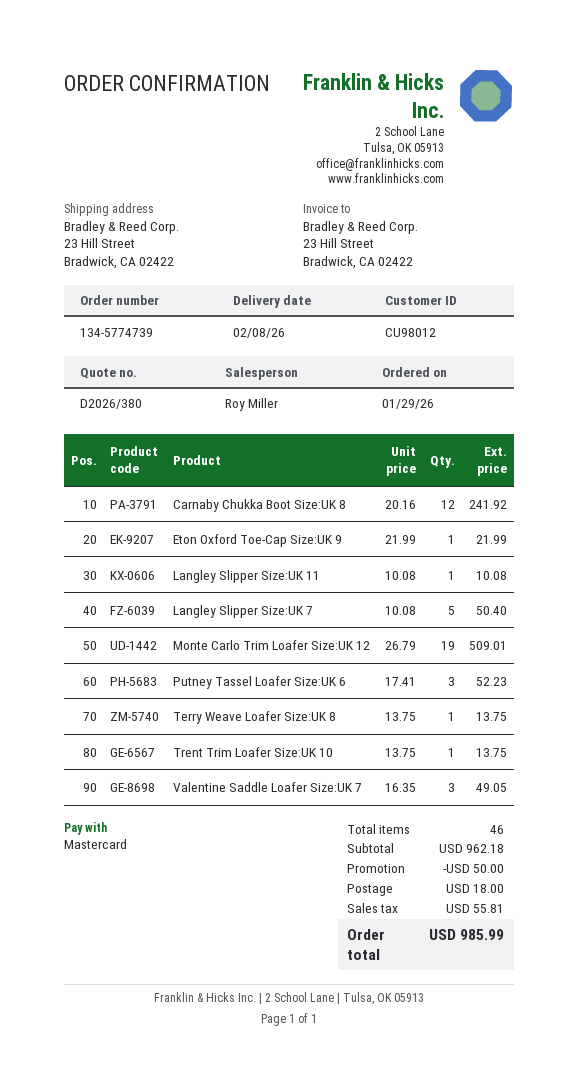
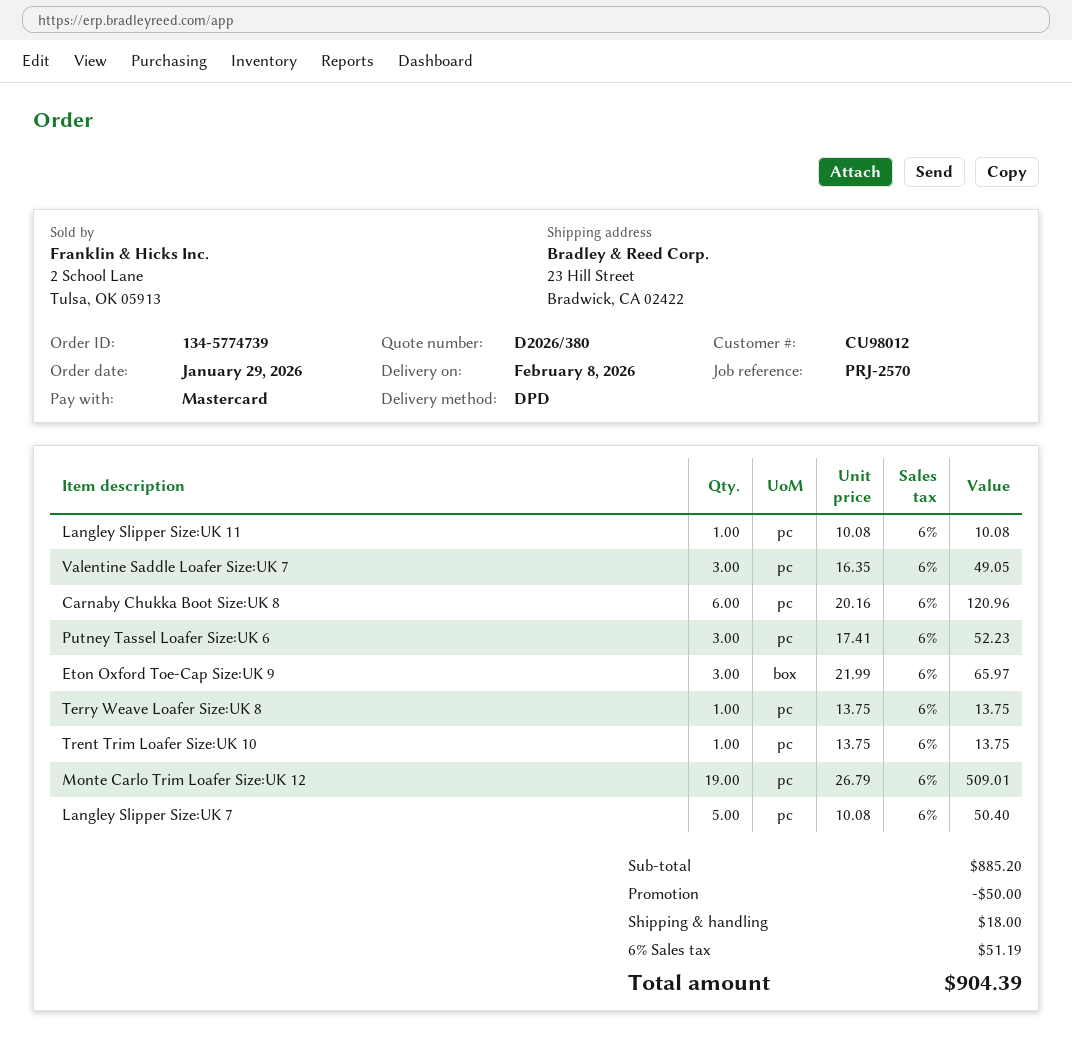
Carnaby Chukka Boot Size:UK 8: 12 x 20.16 = 241.92 -> 6 x 20.16 = 120.96
Eton Oxford Toe-Cap Size:UK 9: 1 x 21.99 = 21.99 -> 3 x 21.99 = 65.97
subtotal: 962.18 -> 885.20
tax: 55.81 -> 51.19
total: 985.99 -> 904.39

